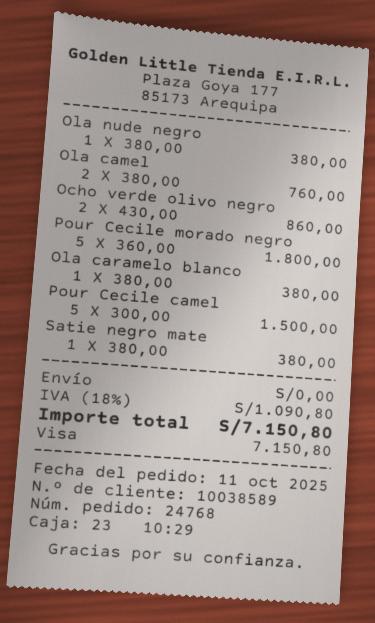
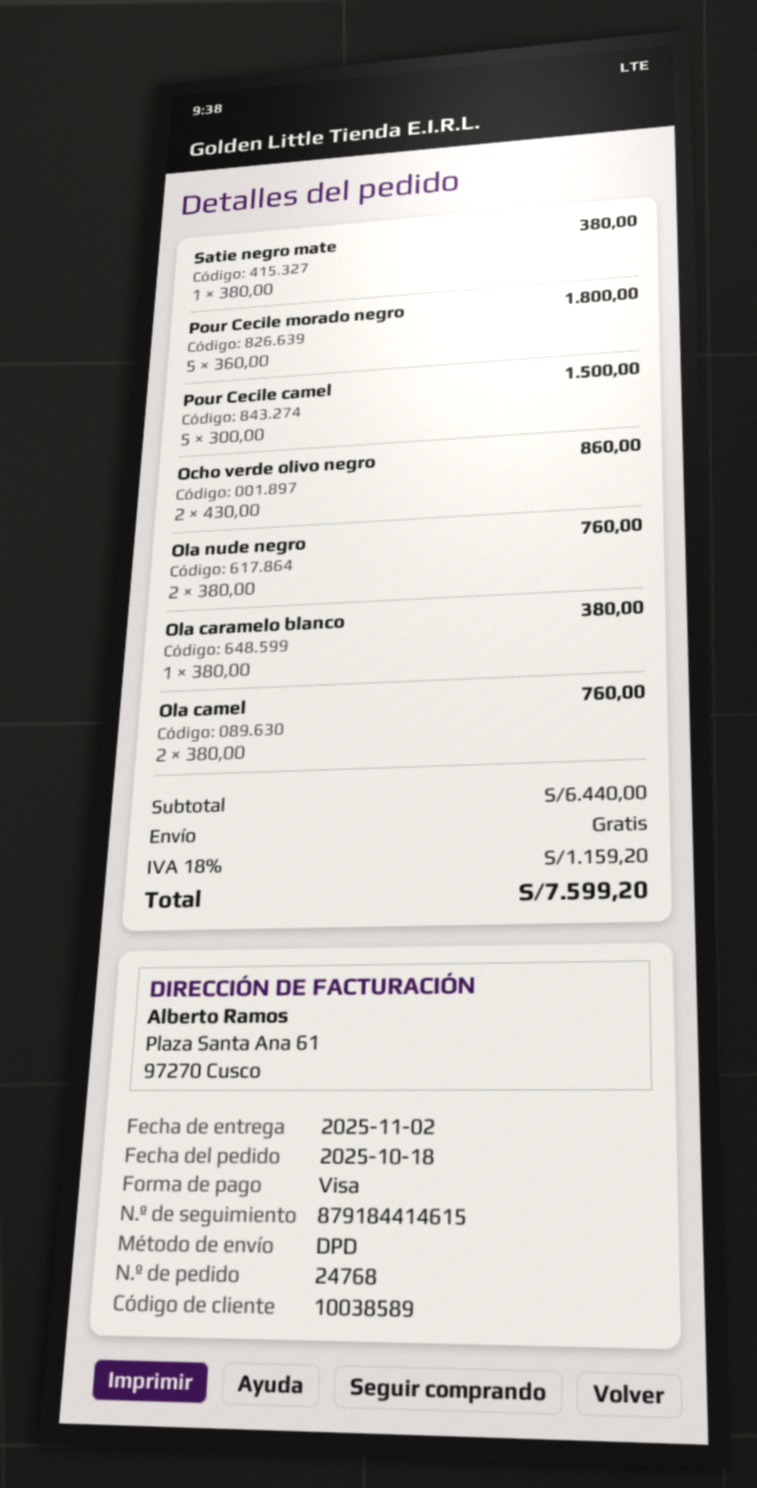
order date: 2025-10-11 -> 2025-10-18
Ola nude negro: 1 x 380.00 = 380.00 -> 2 x 380.00 = 760.00
tax: 18% = 1090.80 -> 18% = 1159.20
total: 7150.80 -> 7599.20

